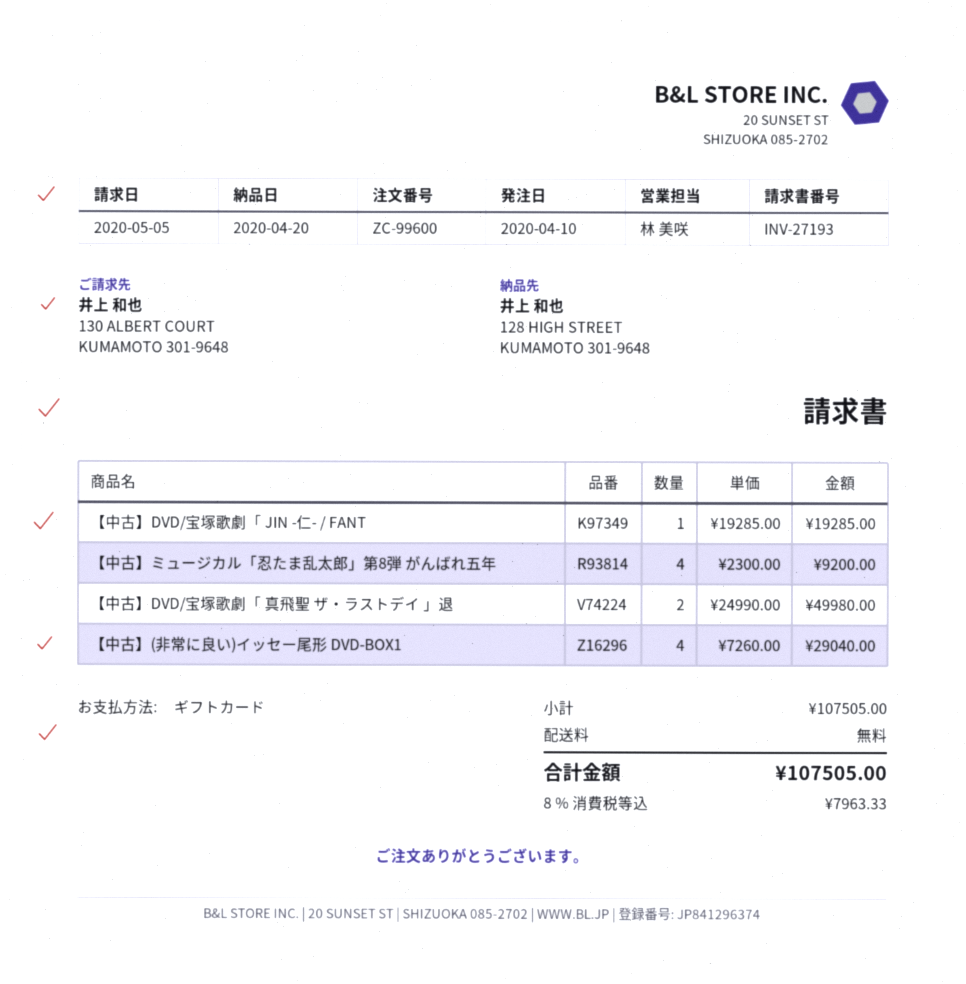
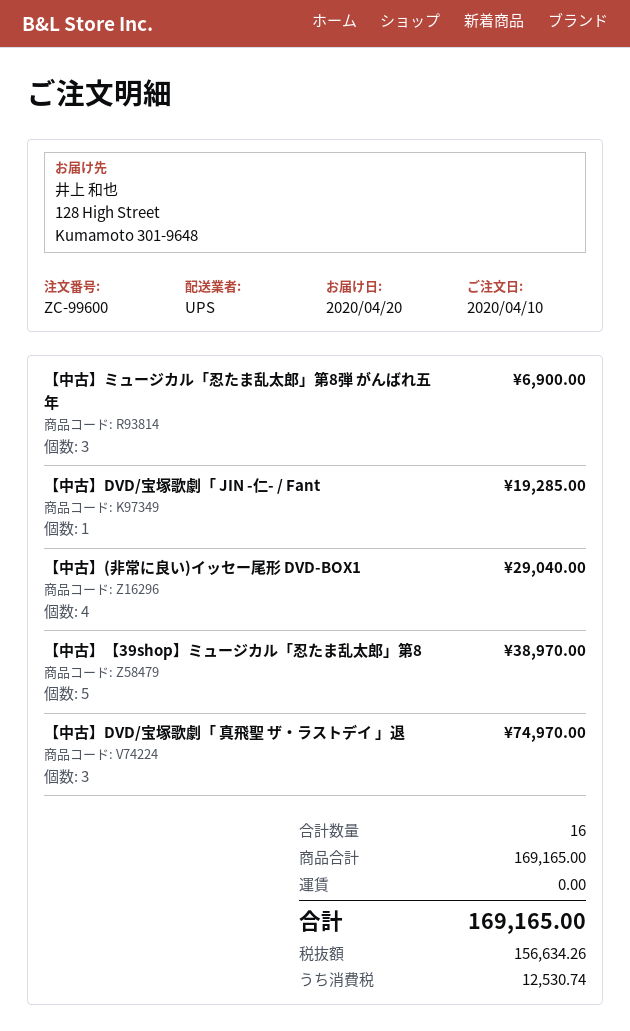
【中古】ミュージカル「忍たま乱太郎」第8弾 がんばれ五年: 4 for 9200.00 -> 3 for 6900.00
【中古】DVD/宝塚歌劇「 真飛聖 ザ・ラストデイ 」退: 2 for 49980.00 -> 3 for 74970.00
【中古】【39shop】ミュージカル「忍たま乱太郎」第8: none -> 5 for 38970.00
subtotal: 107505.00 -> 169165.00
tax: 7963.33 -> 12530.74
total: 107505.00 -> 169165.00

